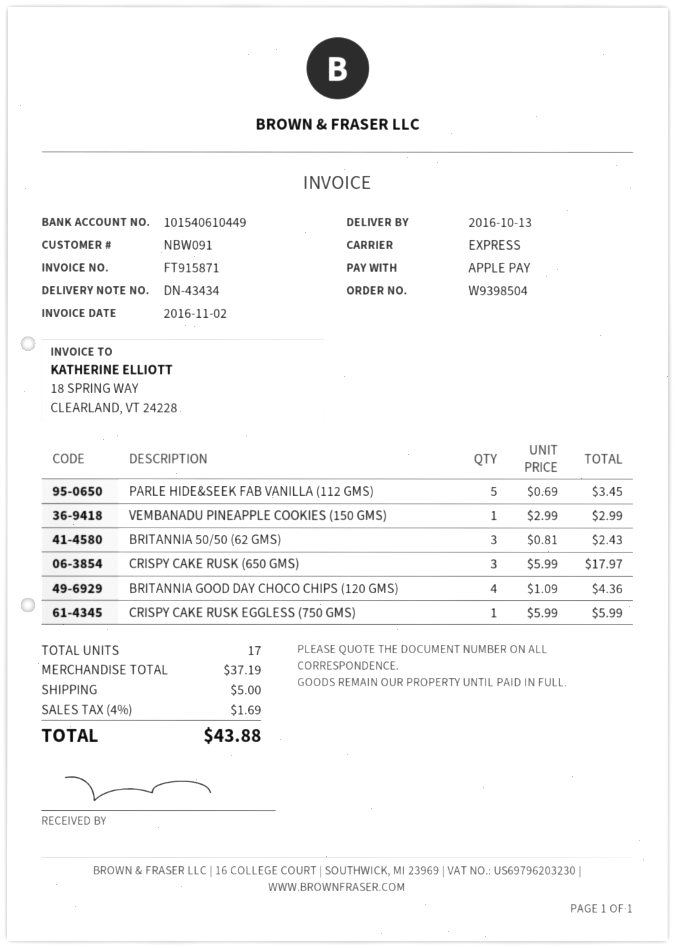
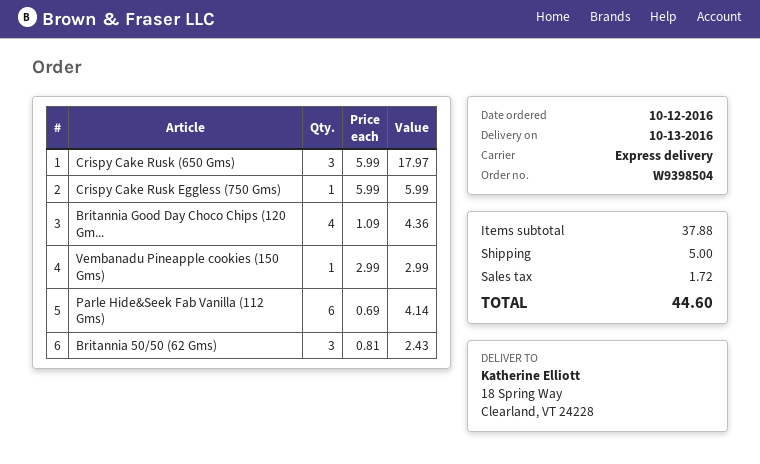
PARLE HIDE&SEEK FAB VANILLA (112 GMS): 5 x 0.69 = 3.45 -> 6 x 0.69 = 4.14
subtotal: 37.19 -> 37.88
tax: 1.69 -> 1.72
total: 43.88 -> 44.60

